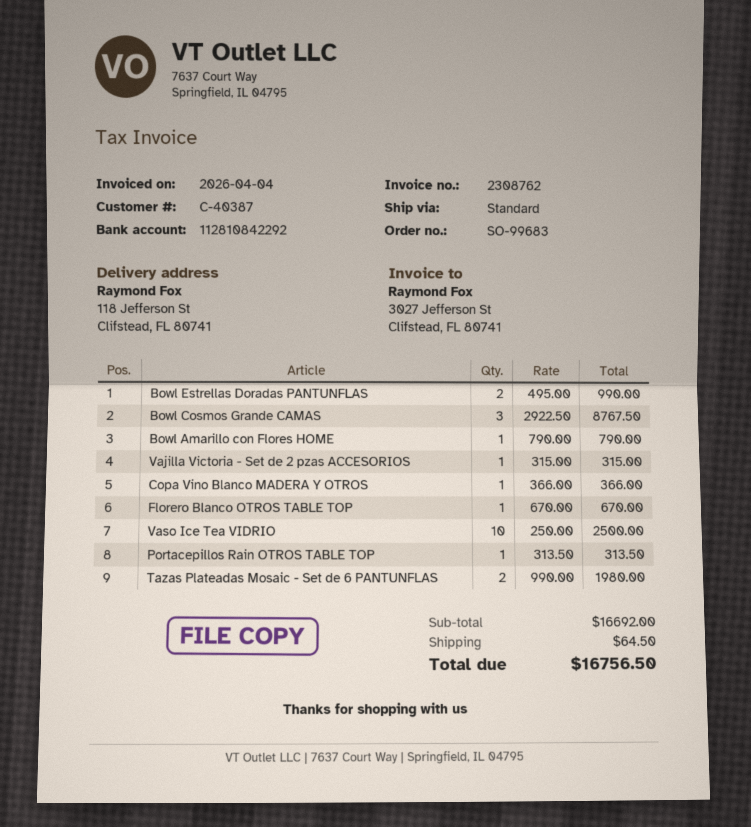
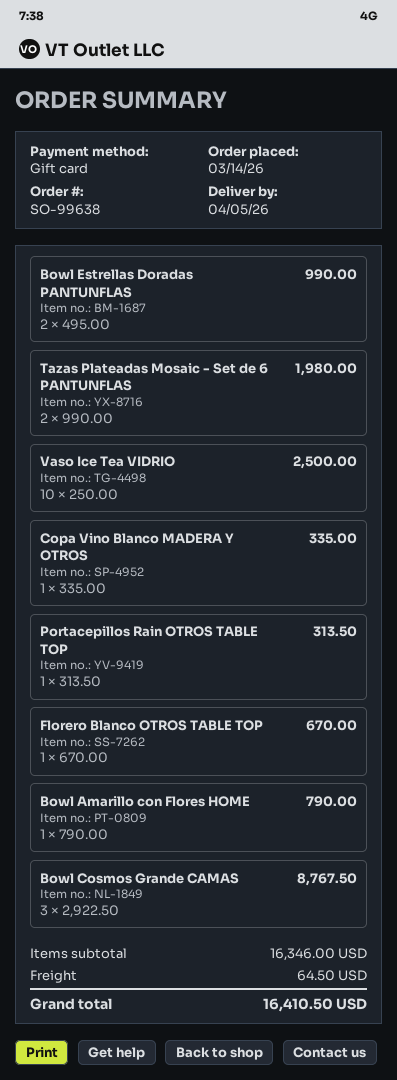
order number: SO-99683 -> SO-99638
Vajilla Victoria - Set de 2 pzas ACCESORIOS: 1 x 315.00 = 315.00 -> none
Copa Vino Blanco MADERA Y OTROS: 1 x 366.00 = 366.00 -> 1 x 335.00 = 335.00
subtotal: 16692.00 -> 16346.00
total: 16756.50 -> 16410.50

